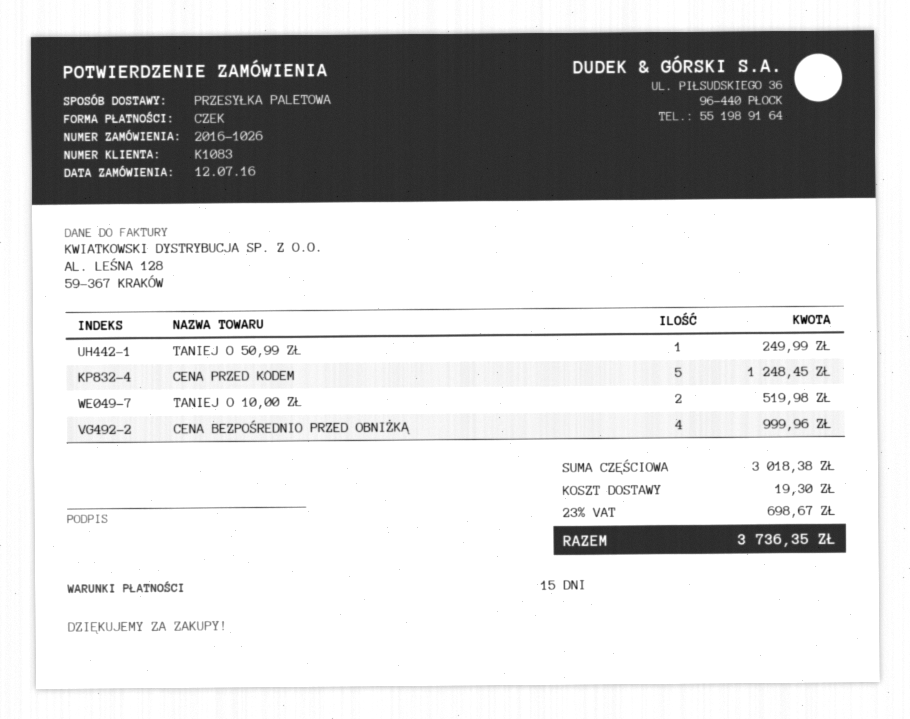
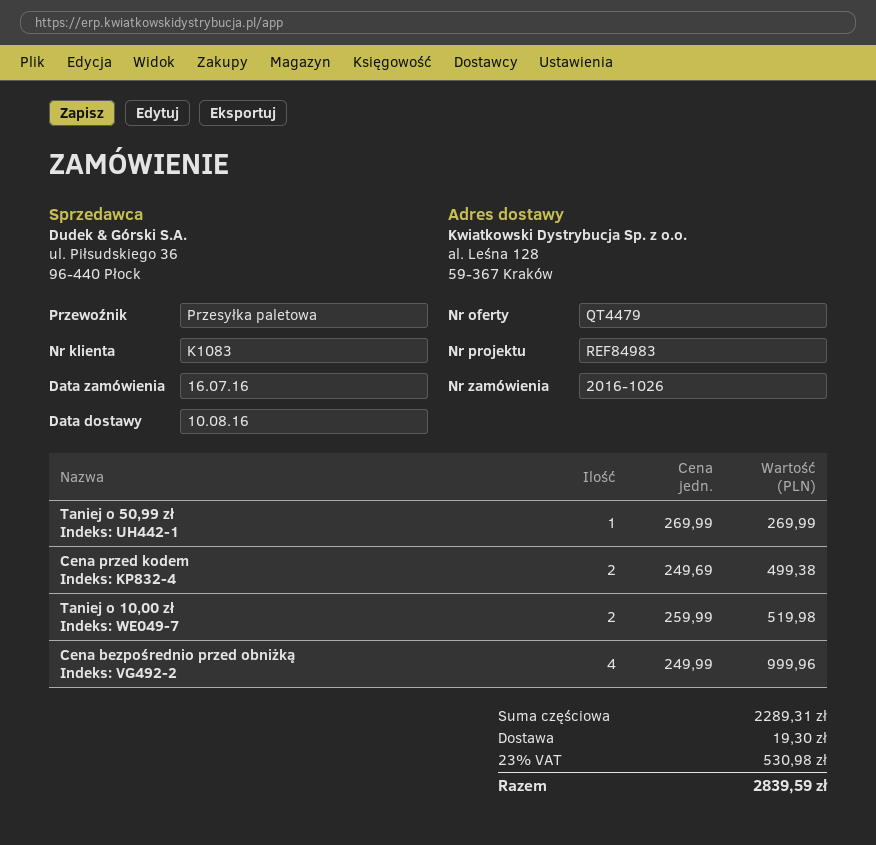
order date: 2016-07-12 -> 2016-07-16
TANIEJ O 50,99 ZŁ: 1 for 249.99 -> 1 for 269.99
CENA PRZED KODEM: 5 for 1248.45 -> 2 for 499.38
subtotal: 3018.38 -> 2289.31
tax: 23% = 698.67 -> 23% = 530.98
total: 3736.35 -> 2839.59

